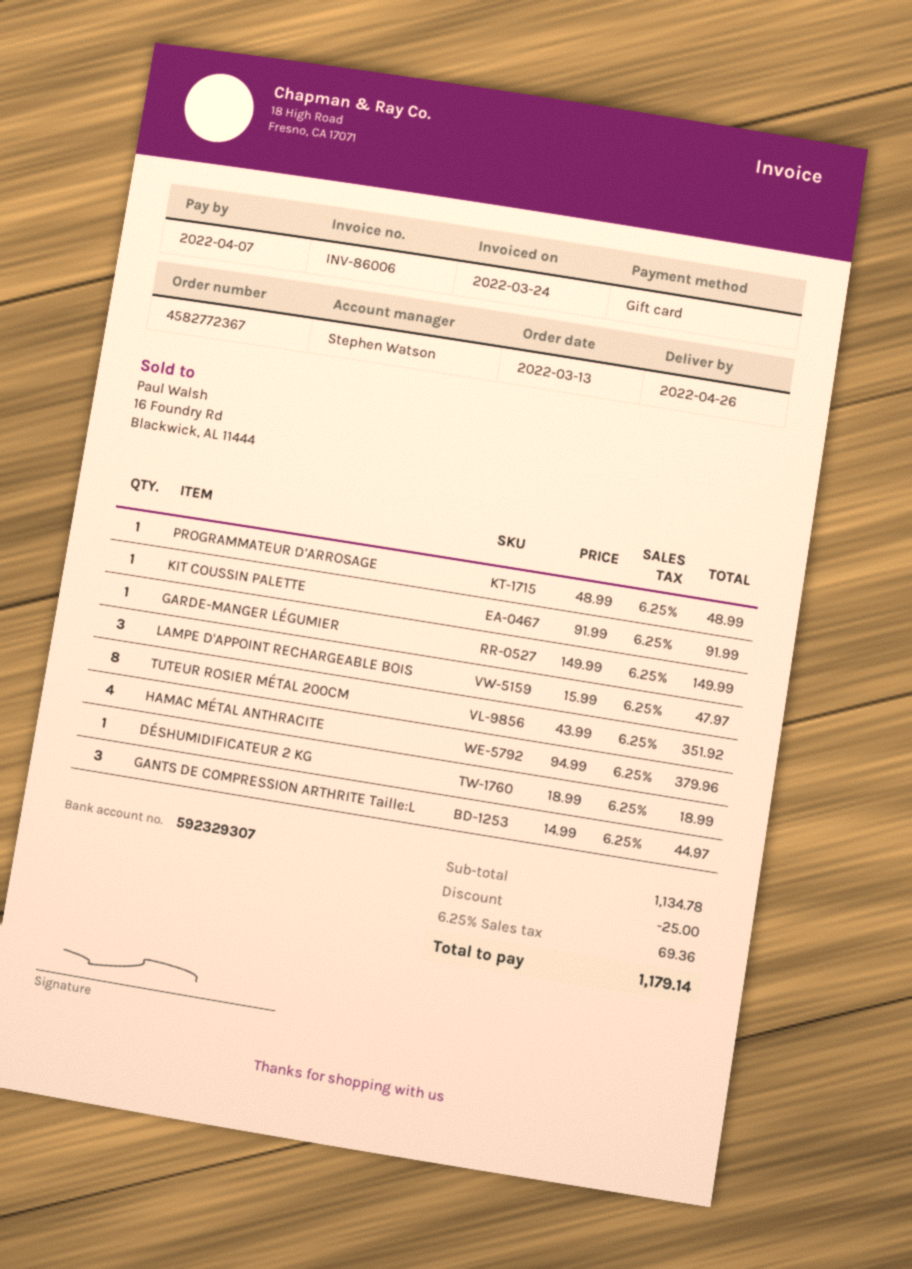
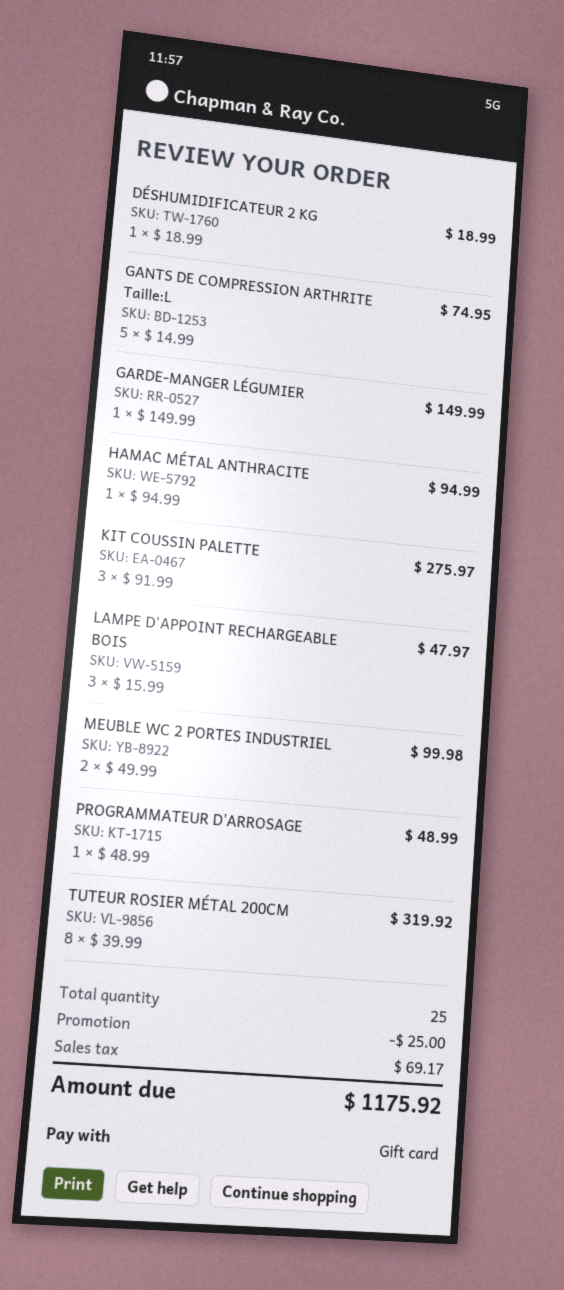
KIT COUSSIN PALETTE: 1 x 91.99 = 91.99 -> 3 x 91.99 = 275.97
TUTEUR ROSIER MÉTAL 200CM: 8 x 43.99 = 351.92 -> 8 x 39.99 = 319.92
HAMAC MÉTAL ANTHRACITE: 4 x 94.99 = 379.96 -> 1 x 94.99 = 94.99
GANTS DE COMPRESSION ARTHRITE Taille:L: 3 x 14.99 = 44.97 -> 5 x 14.99 = 74.95
MEUBLE WC 2 PORTES INDUSTRIEL: none -> 2 x 49.99 = 99.98
tax: 69.36 -> 69.17
total: 1179.14 -> 1175.92

